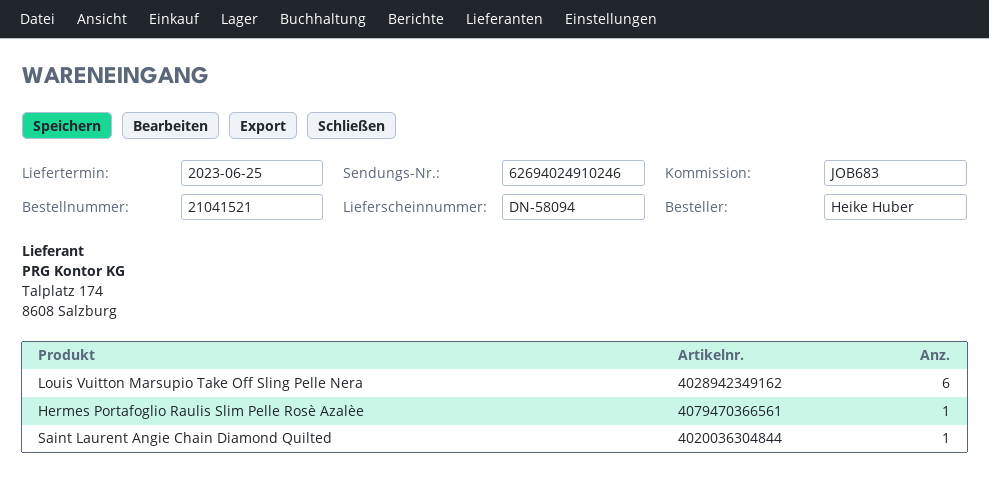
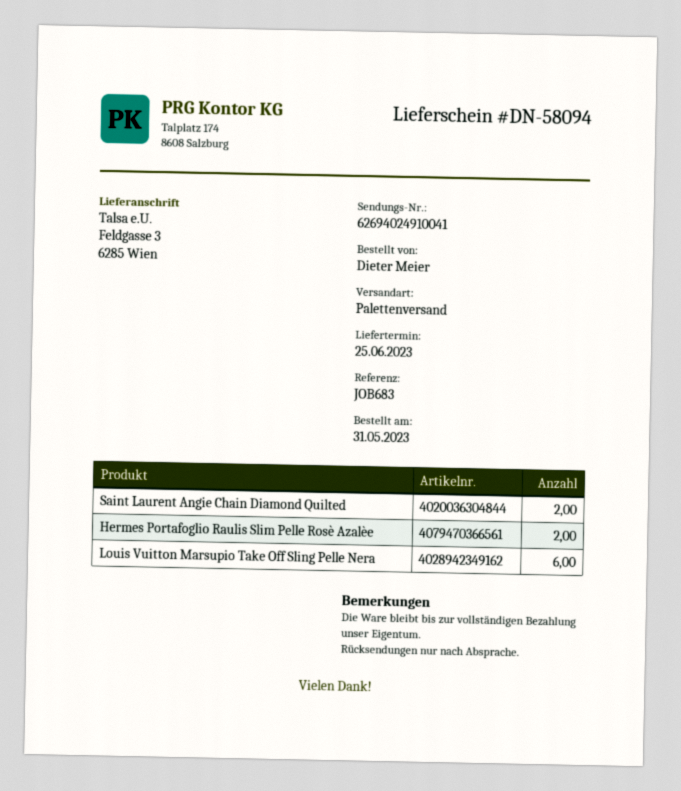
ordered by: Heike Huber -> Dieter Meier
tracking number: 62694024910246 -> 62694024910041
Hermes Portafoglio Raulis Slim Pelle Rosè Azalèe: 1 -> 2
Saint Laurent Angie Chain Diamond Quilted: 1 -> 2

